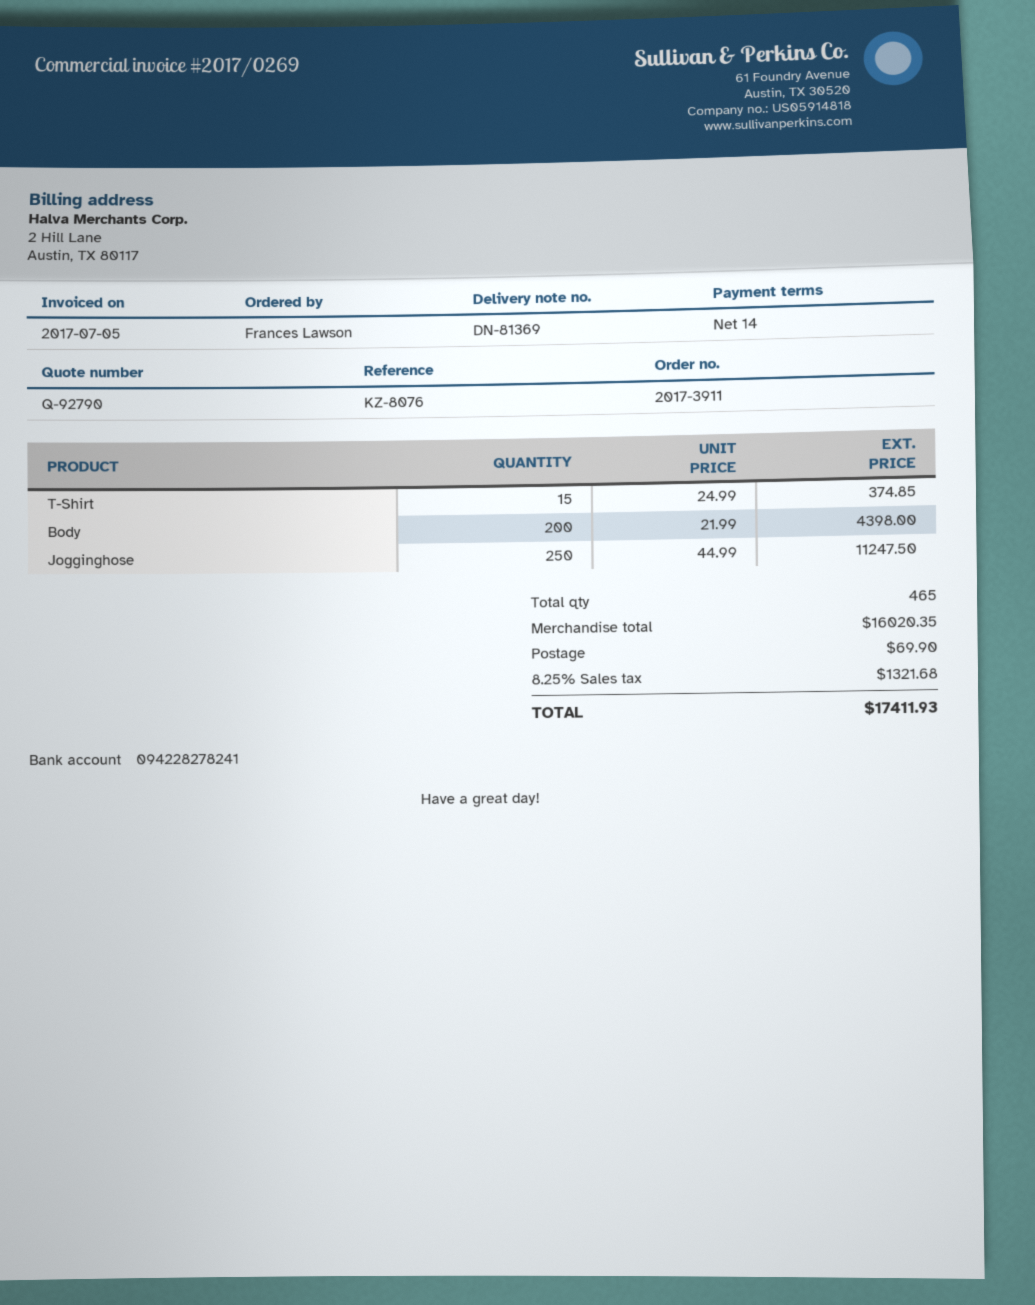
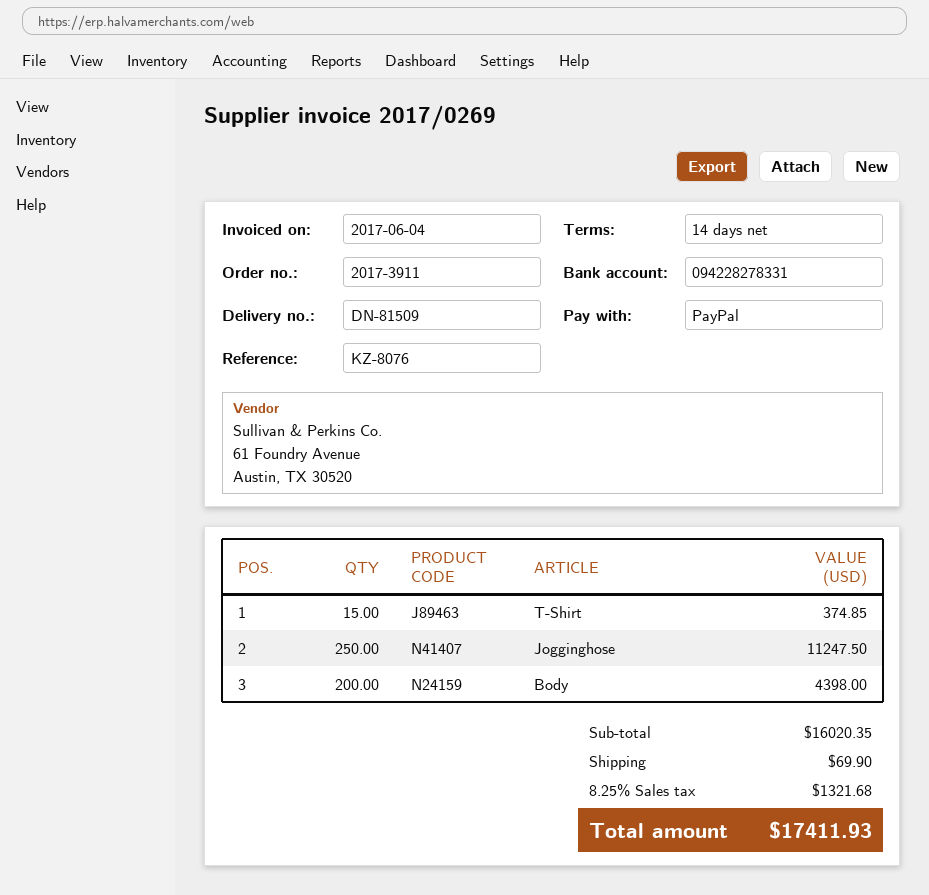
delivery note number: DN-81369 -> DN-81509
invoice date: 2017-07-05 -> 2017-06-04
bank account: 094228278241 -> 094228278331

